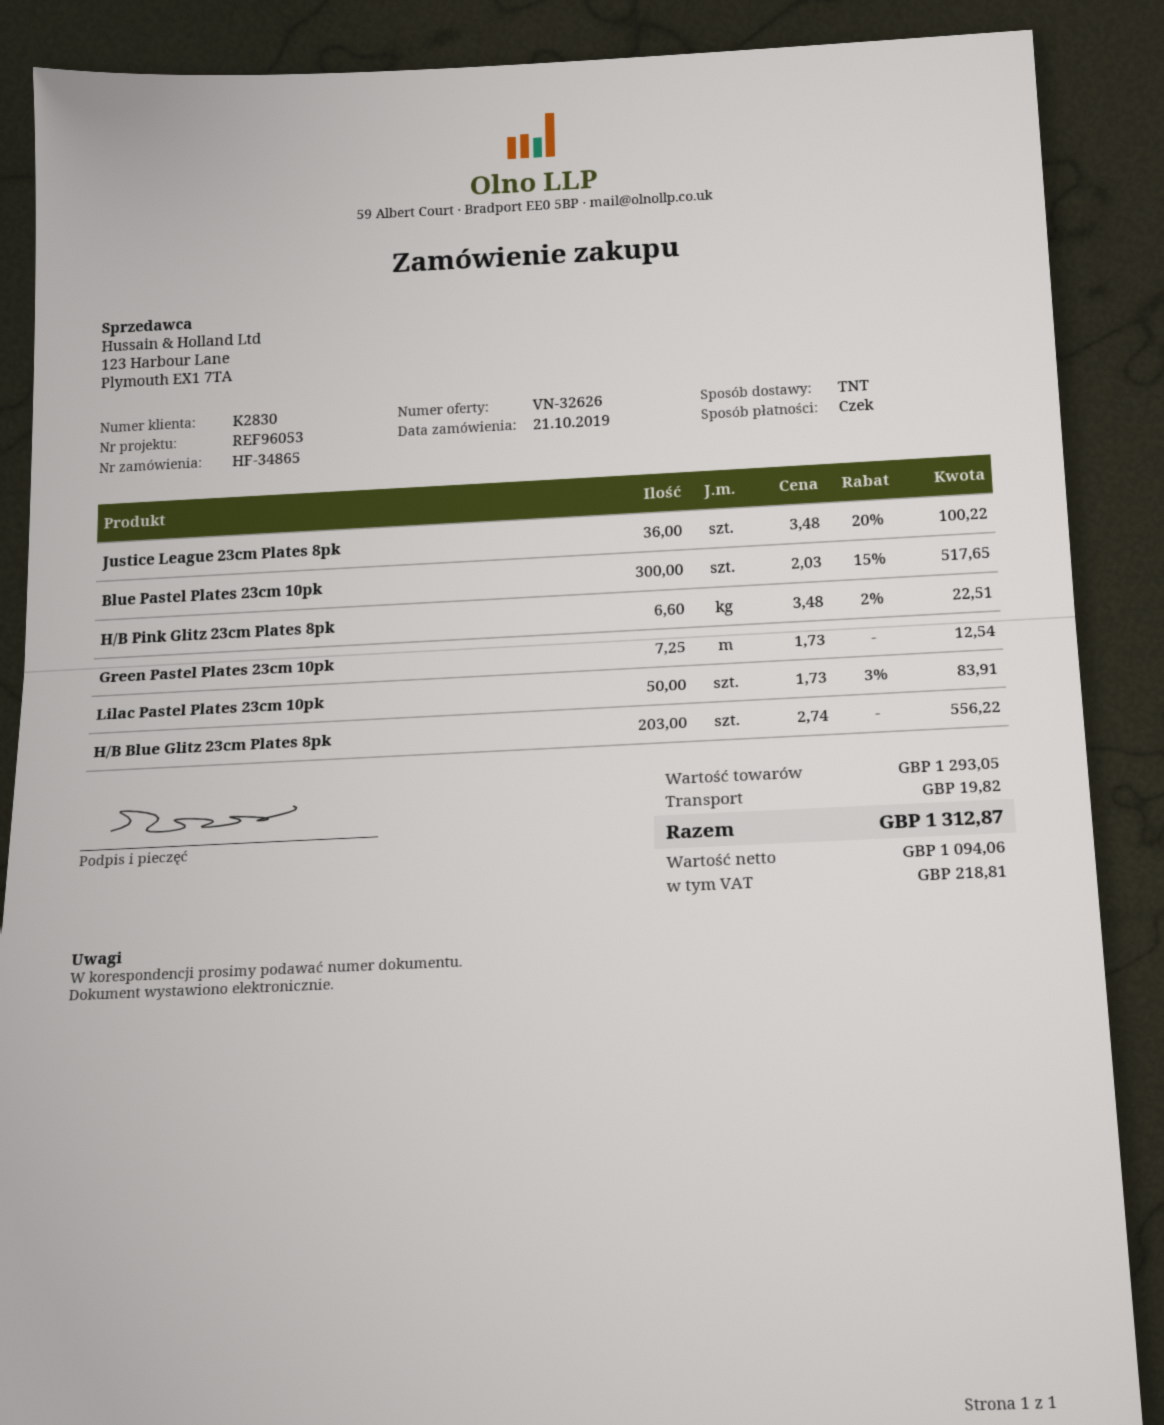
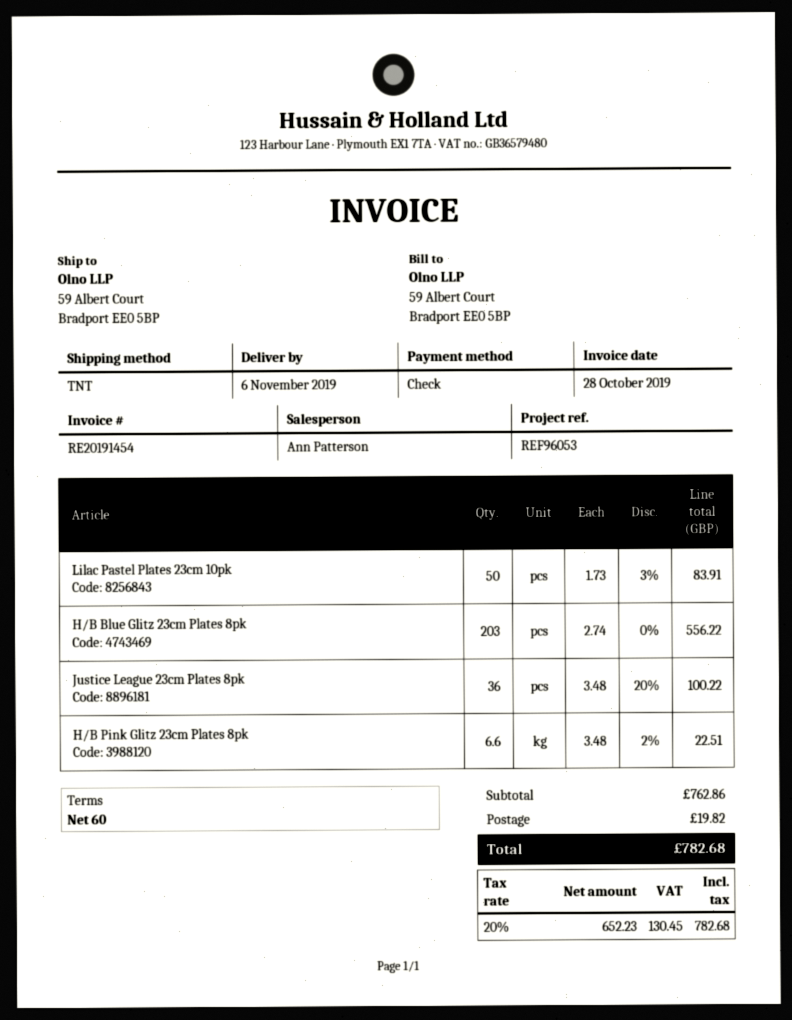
Blue Pastel Plates 23cm 10pk: 300 x 2.03 - 15% = 517.65 -> none
Green Pastel Plates 23cm 10pk: 7.25 x 1.73 = 12.54 -> none
subtotal: 1293.05 -> 762.86
net: 1094.06 -> 652.23
tax: 218.81 -> 130.45
total: 1312.87 -> 782.68

